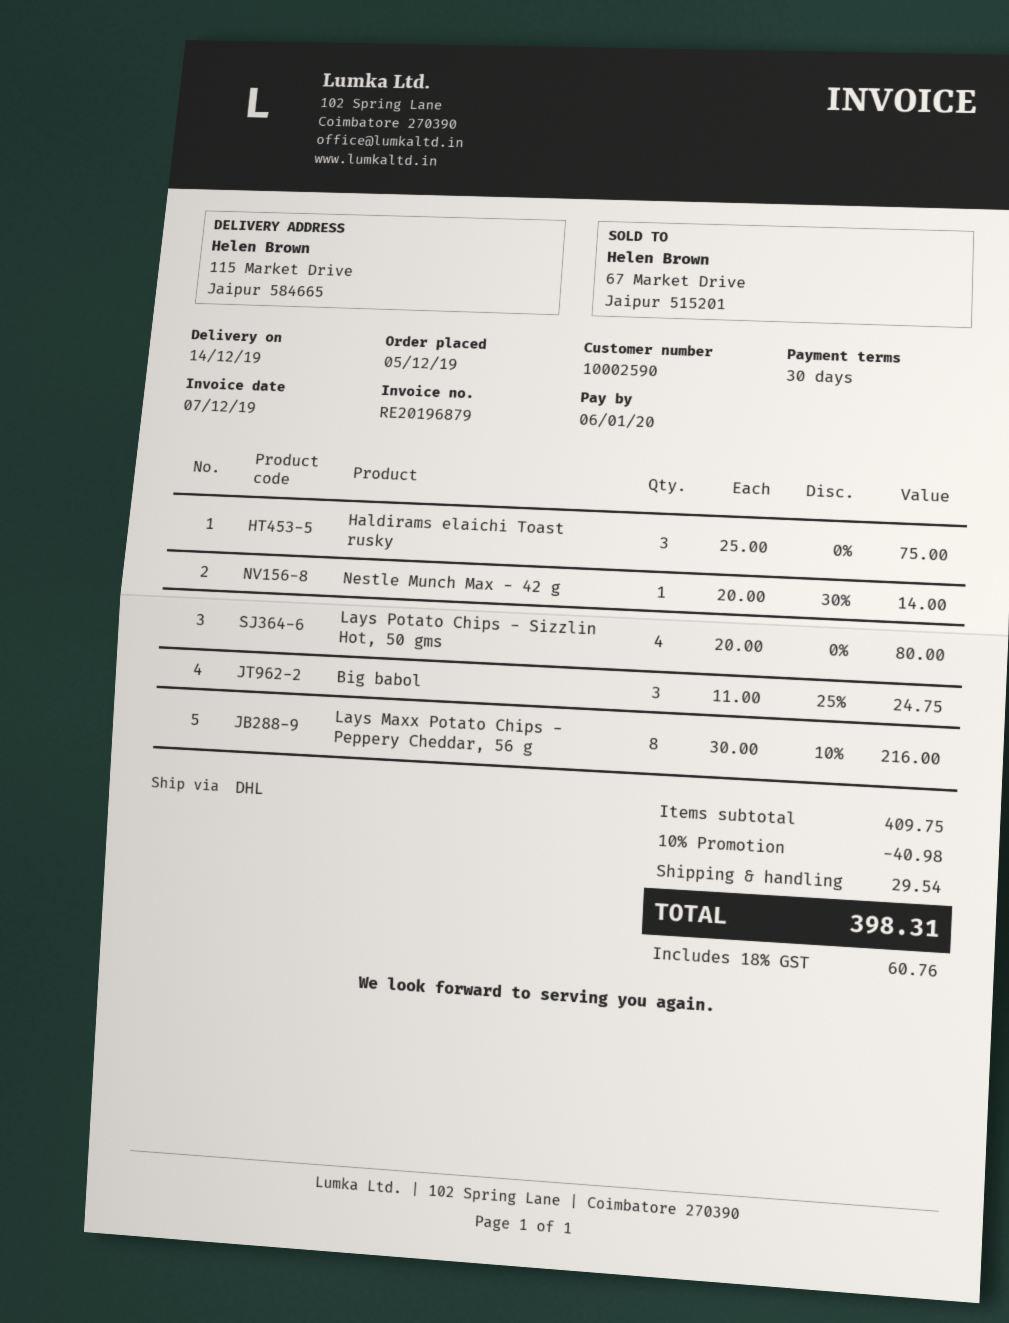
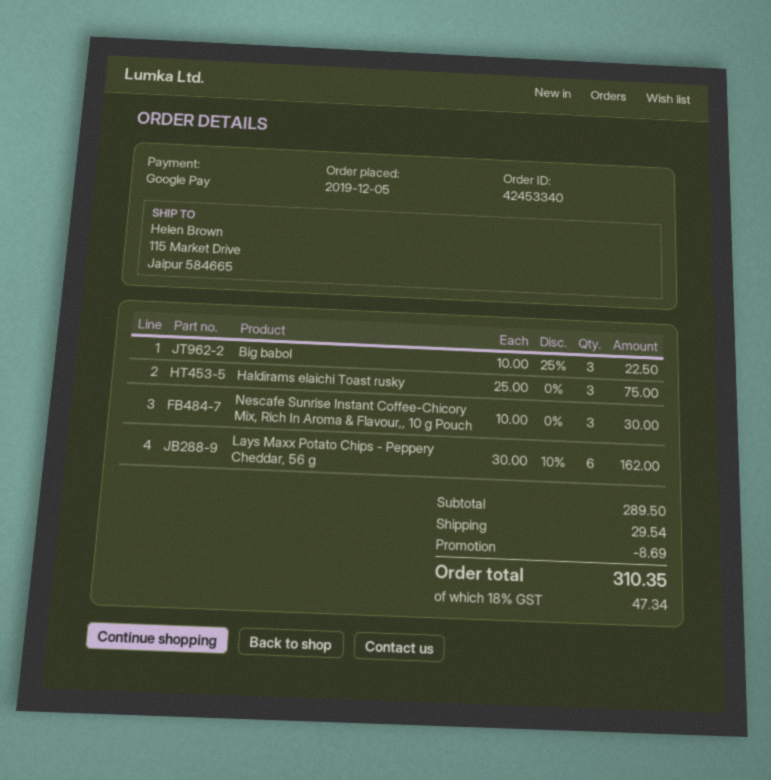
Nestle Munch Max - 42 g: 1 x 20.00 - 30% = 14.00 -> none
Lays Potato Chips - Sizzlin Hot, 50 gms: 4 x 20.00 = 80.00 -> none
Big babol: 3 x 11.00 - 25% = 24.75 -> 3 x 10.00 - 25% = 22.50
Lays Maxx Potato Chips - Peppery Cheddar, 56 g: 8 x 30.00 - 10% = 216.00 -> 6 x 30.00 - 10% = 162.00
Nescafe Sunrise Instant Coffee-Chicory Mix, Rich In Aroma & Flavour,, 10 g Pouch: none -> 3 x 10.00 = 30.00
subtotal: 409.75 -> 289.50
discount: 40.98 -> 8.69
tax: 18% = 60.76 -> 18% = 47.34
total: 398.31 -> 310.35

